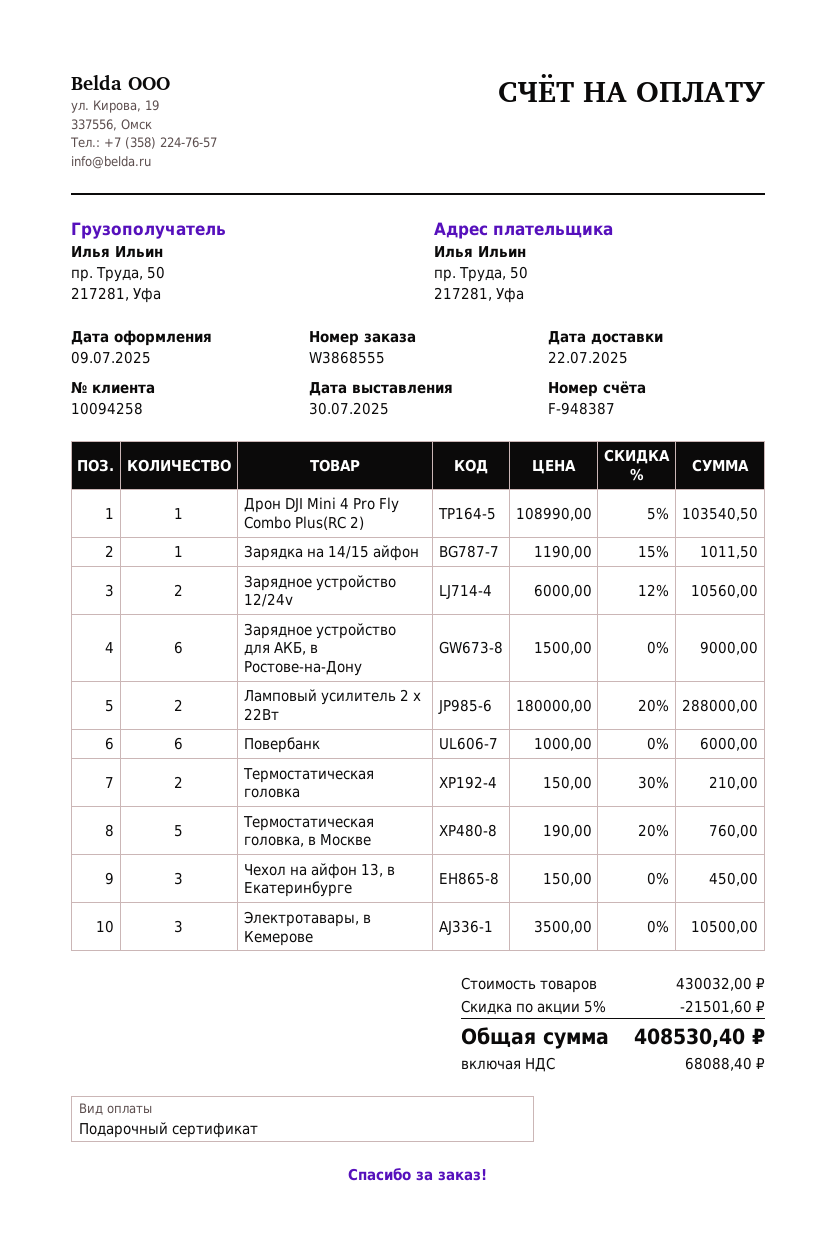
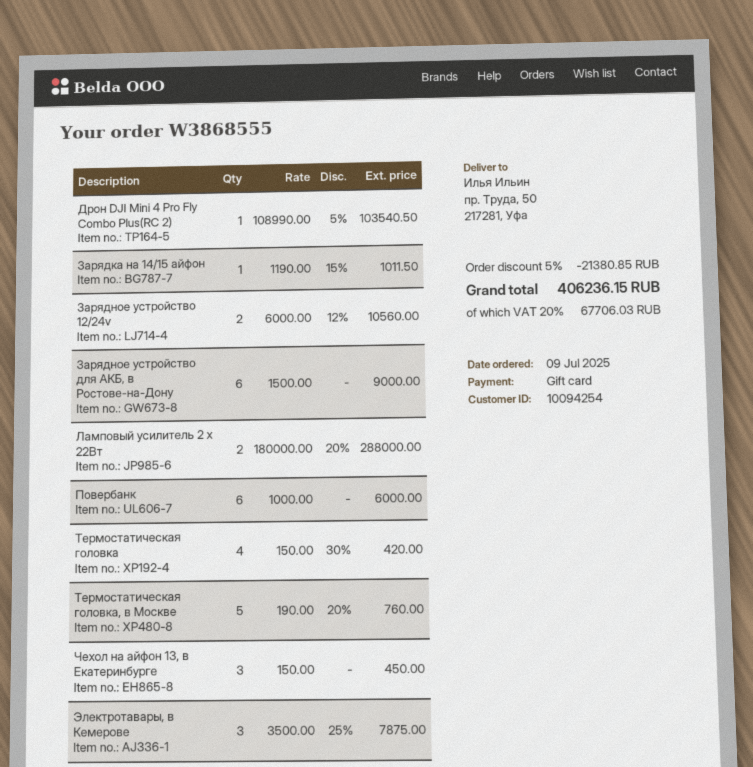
customer number: 10094258 -> 10094254
Термостатическая головка: 2 x 150.00 - 30% = 210.00 -> 4 x 150.00 - 30% = 420.00
Электротавары, в Кемерове: 3 x 3500.00 = 10500.00 -> 3 x 3500.00 - 25% = 7875.00
discount: 5% = 21501.60 -> 5% = 21380.85
tax: 68088.40 -> 67706.03
total: 408530.40 -> 406236.15

